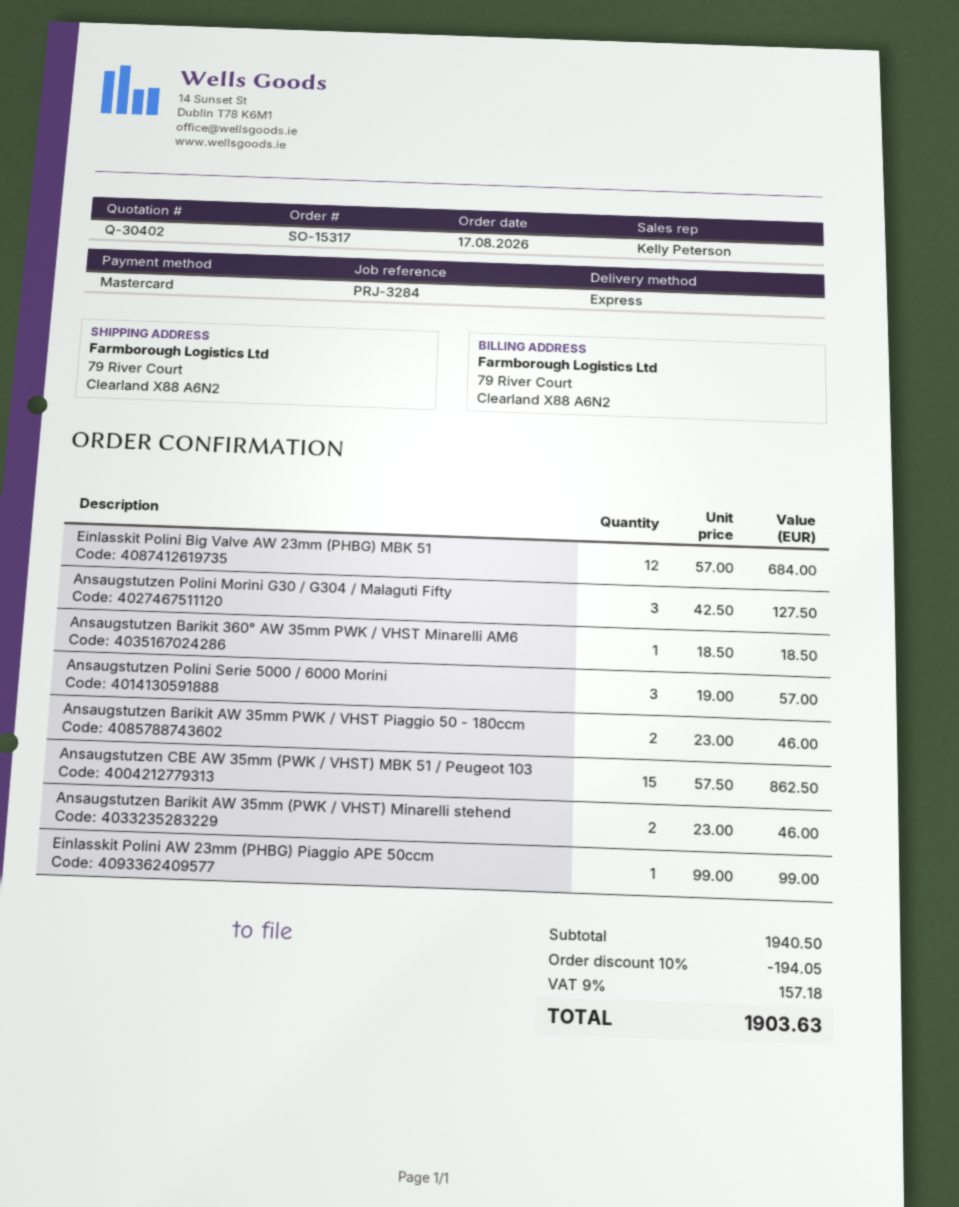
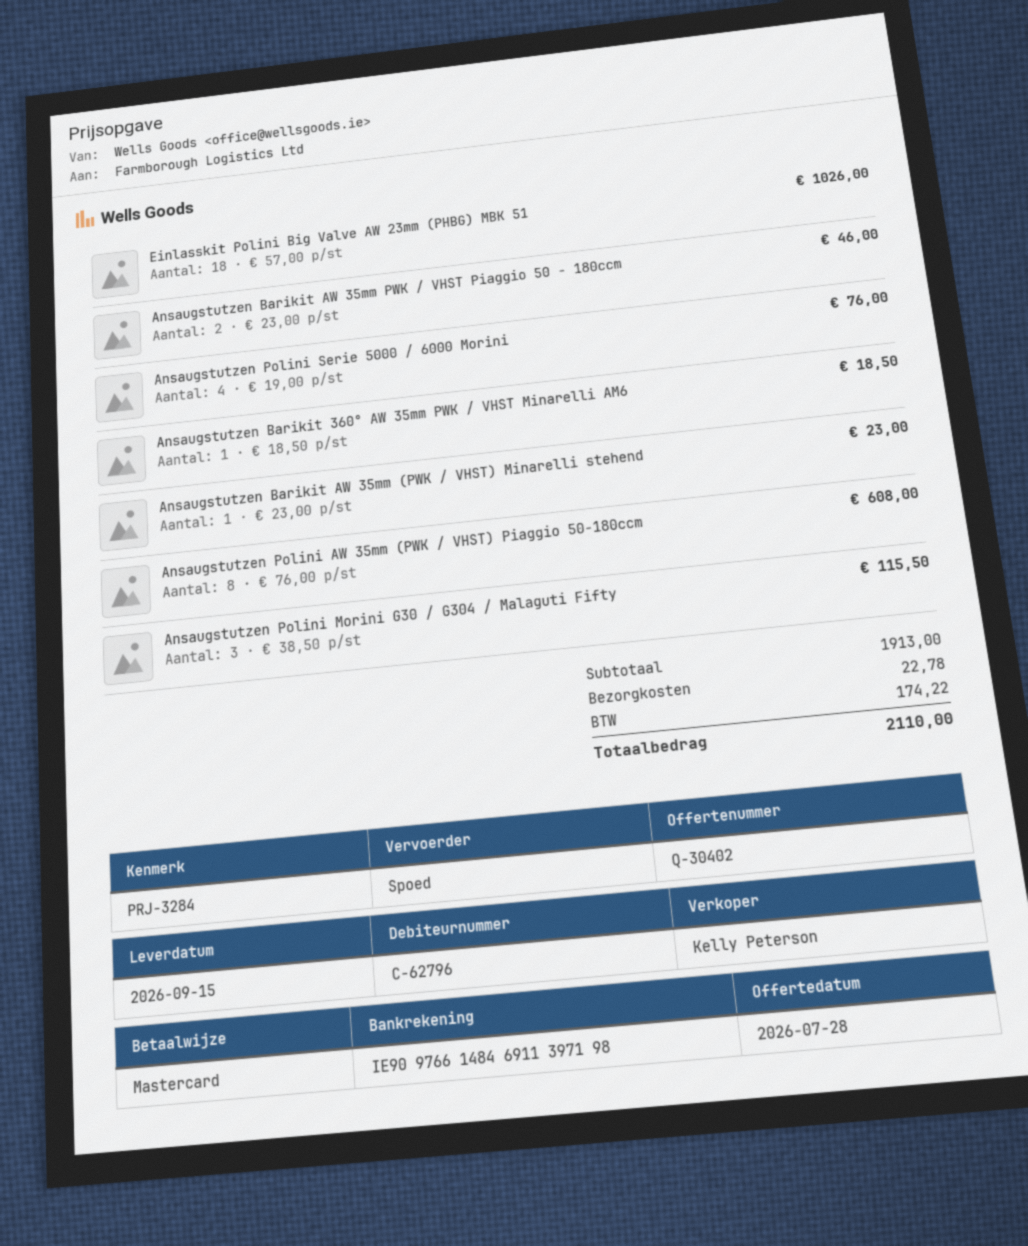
Einlasskit Polini Big Valve AW 23mm (PHBG) MBK 51: 12 x 57.00 = 684.00 -> 18 x 57.00 = 1026.00
Ansaugstutzen Polini Morini G30 / G304 / Malaguti Fifty: 3 x 42.50 = 127.50 -> 3 x 38.50 = 115.50
Ansaugstutzen Polini Serie 5000 / 6000 Morini: 3 x 19.00 = 57.00 -> 4 x 19.00 = 76.00
Ansaugstutzen CBE AW 35mm (PWK / VHST) MBK 51 / Peugeot 103: 15 x 57.50 = 862.50 -> none
Ansaugstutzen Barikit AW 35mm (PWK / VHST) Minarelli stehend: 2 x 23.00 = 46.00 -> 1 x 23.00 = 23.00
Einlasskit Polini AW 23mm (PHBG) Piaggio APE 50ccm: 1 x 99.00 = 99.00 -> none
Ansaugstutzen Polini AW 35mm (PWK / VHST) Piaggio 50-180ccm: none -> 8 x 76.00 = 608.00
subtotal: 1940.50 -> 1913.00
discount: 10% = 194.05 -> none
shipping: none -> 22.78
tax: 157.18 -> 174.22
total: 1903.63 -> 2110.00

